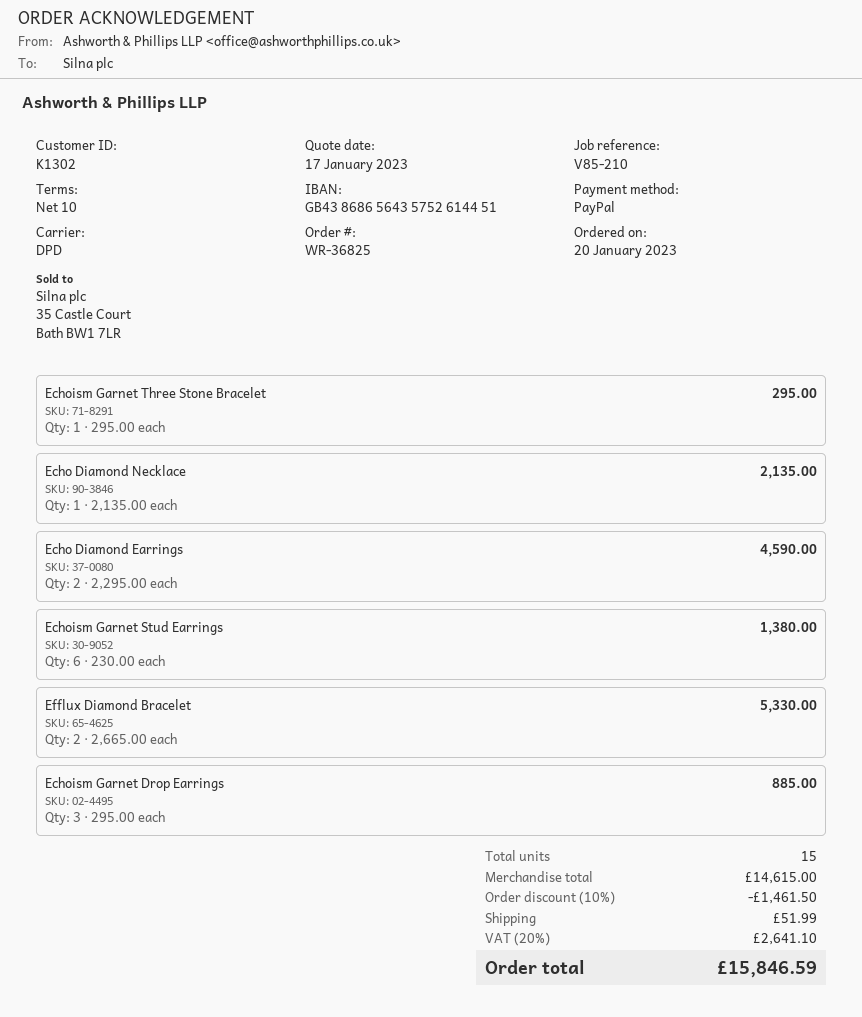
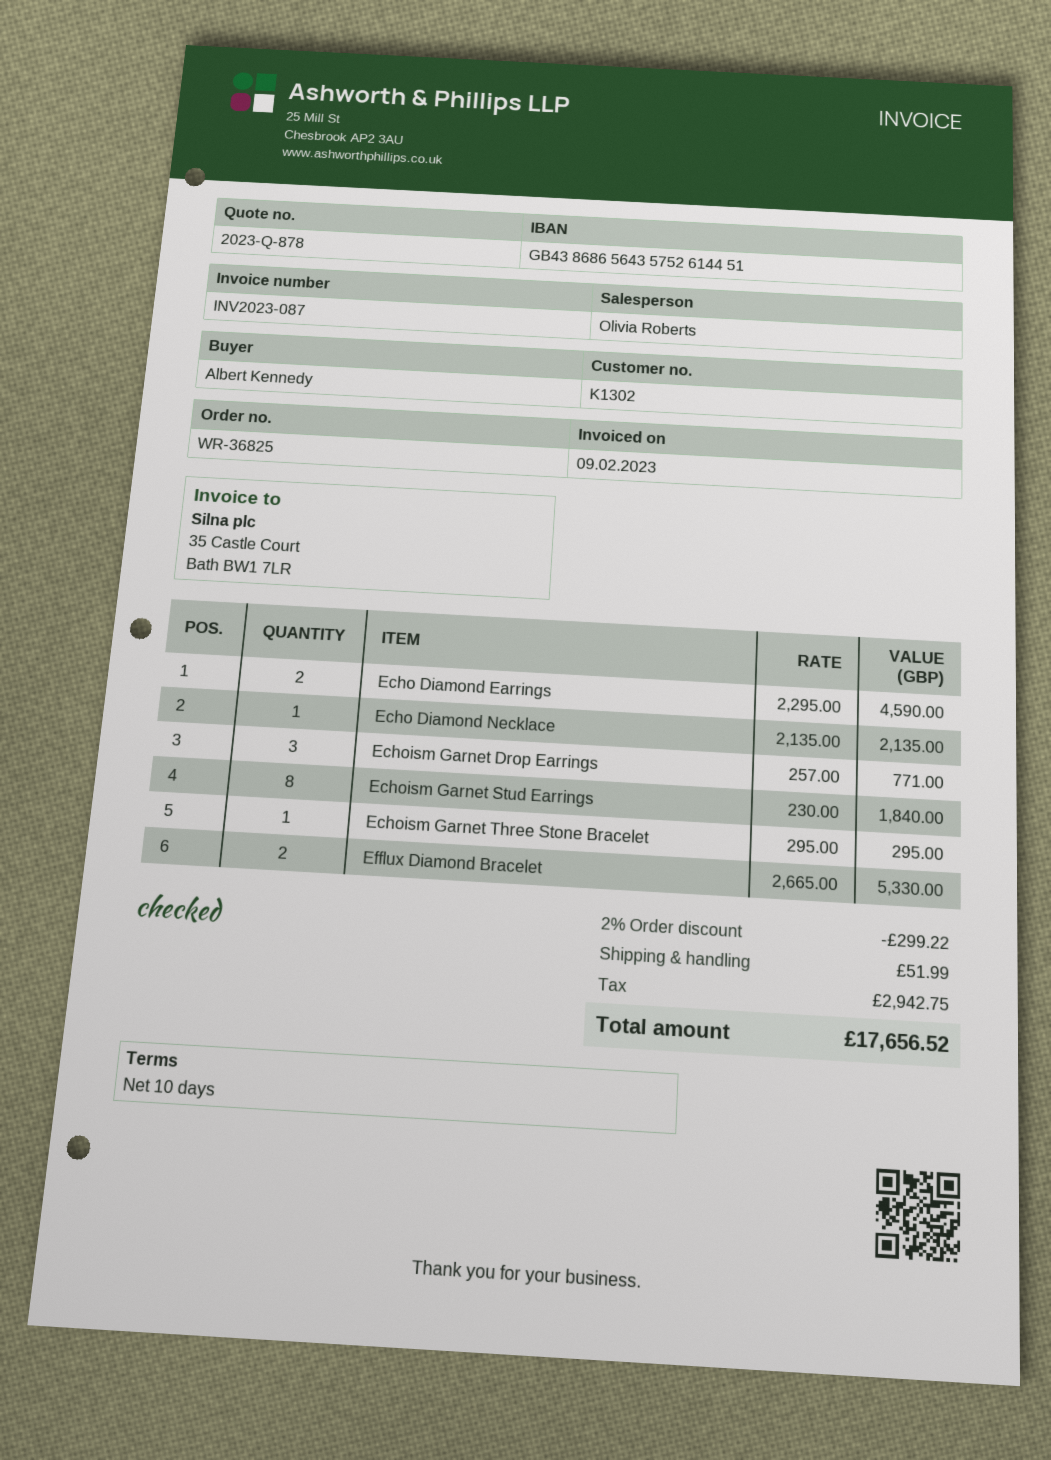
Echoism Garnet Stud Earrings: 6 x 230.00 = 1380.00 -> 8 x 230.00 = 1840.00
Echoism Garnet Drop Earrings: 3 x 295.00 = 885.00 -> 3 x 257.00 = 771.00
discount: 10% = 1461.50 -> 2% = 299.22
tax: 2641.10 -> 2942.75
total: 15846.59 -> 17656.52

